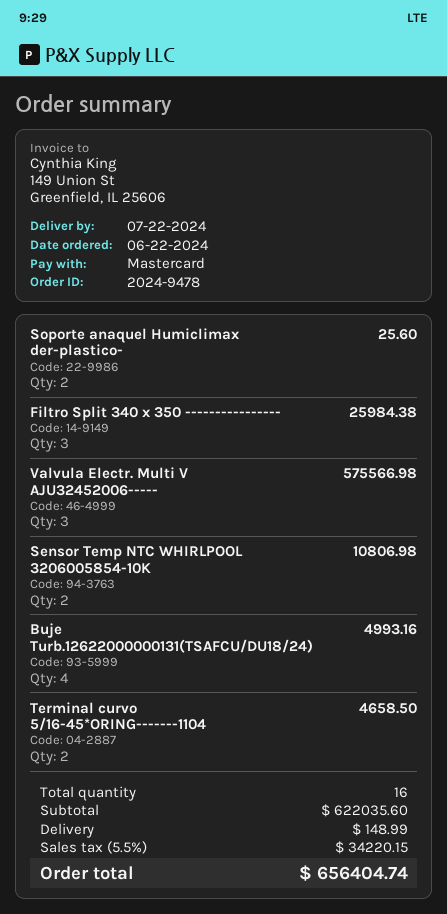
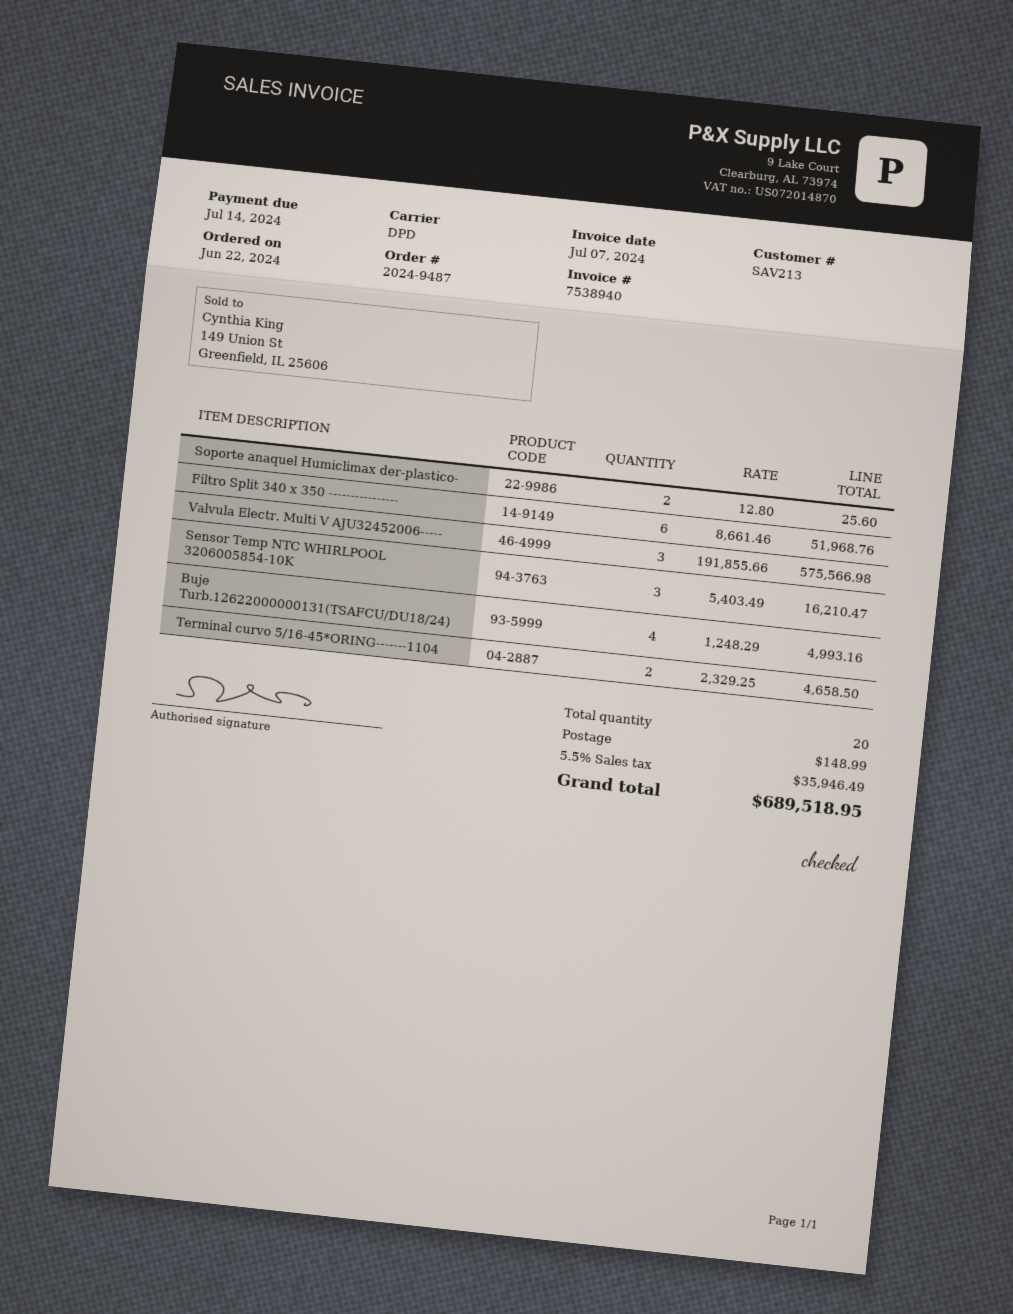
order number: 2024-9478 -> 2024-9487
Filtro Split 340 x 350 ----------------: 3 for 25984.38 -> 6 for 51968.76
Sensor Temp NTC WHIRLPOOL 3206005854-10K: 2 for 10806.98 -> 3 for 16210.47
total quantity: 16 -> 20
tax: 5.5% = 34220.15 -> 5.5% = 35946.49
total: 656404.74 -> 689518.95

